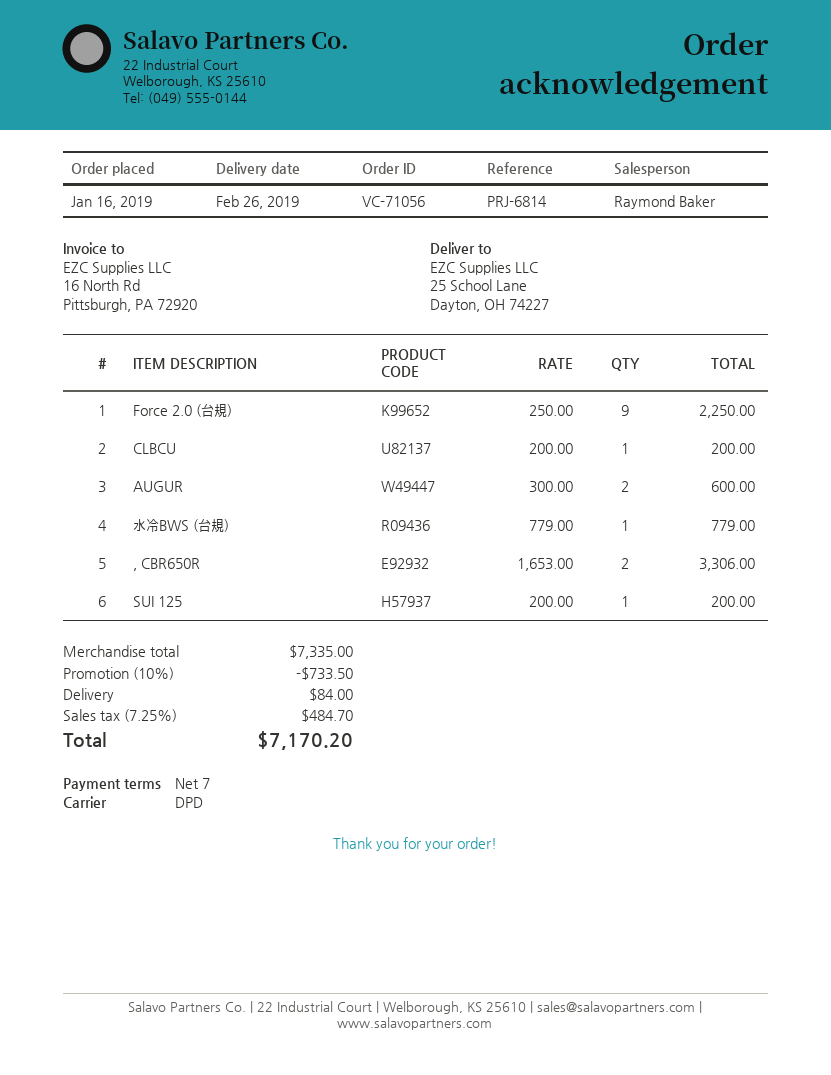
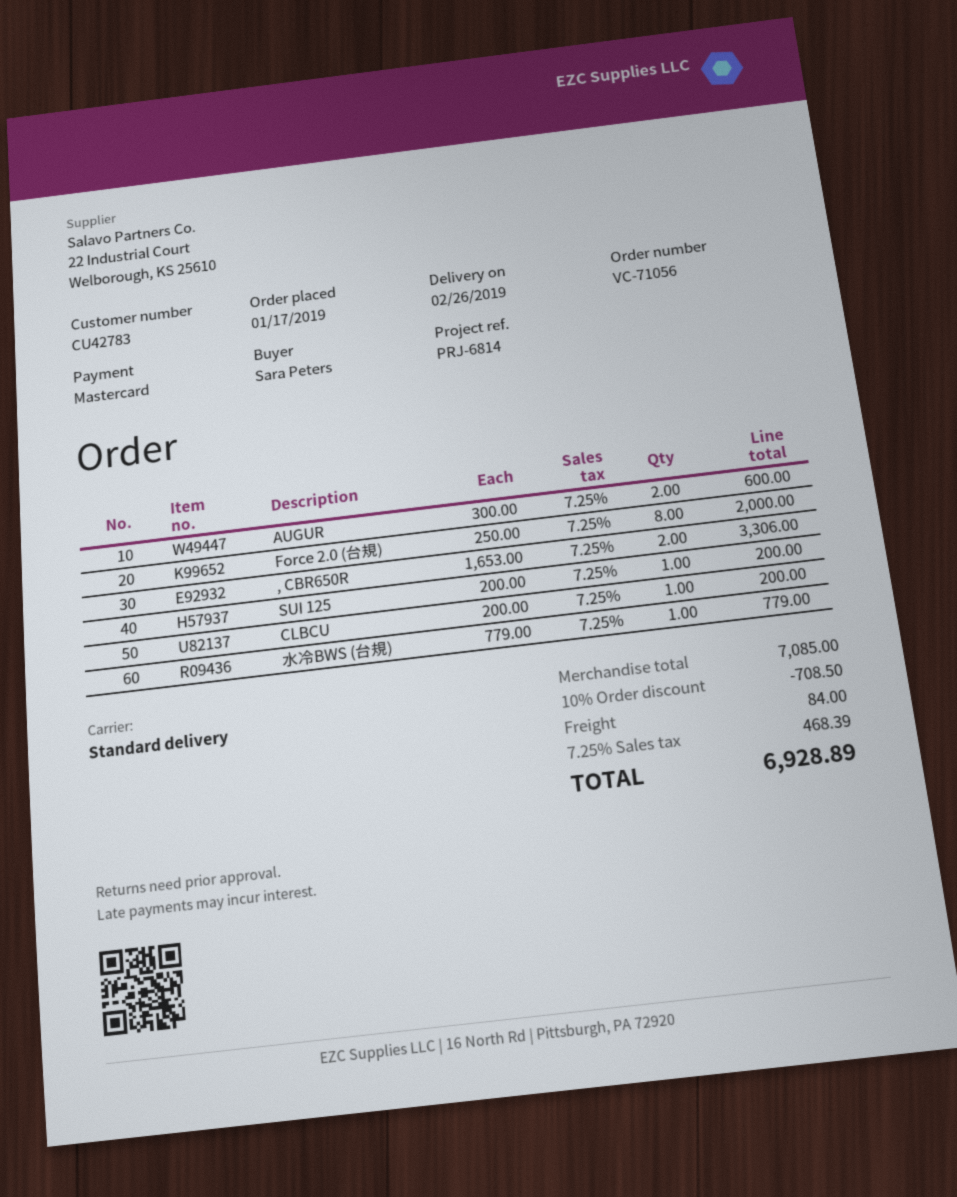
order date: 2019-01-16 -> 2019-01-17
shipping method: DPD -> standard
Force 2.0 (台規): 9 x 250.00 = 2250.00 -> 8 x 250.00 = 2000.00
subtotal: 7335.00 -> 7085.00
discount: 10% = 733.50 -> 10% = 708.50
tax: 7.25% = 484.70 -> 7.25% = 468.39
total: 7170.20 -> 6928.89

